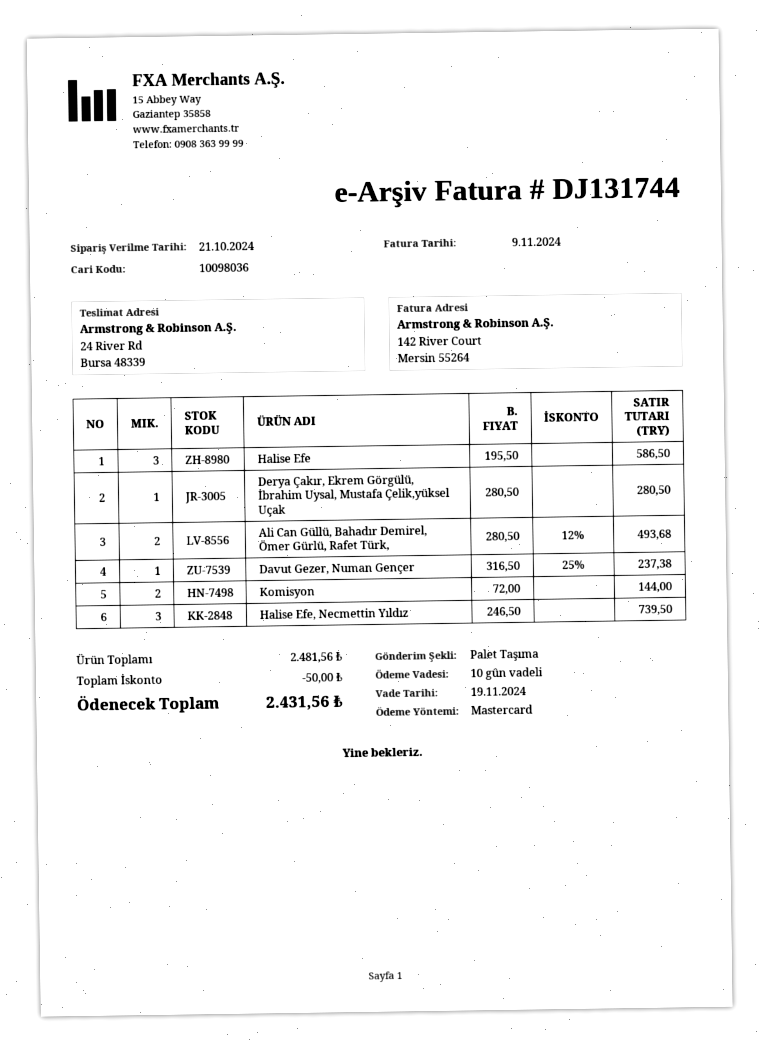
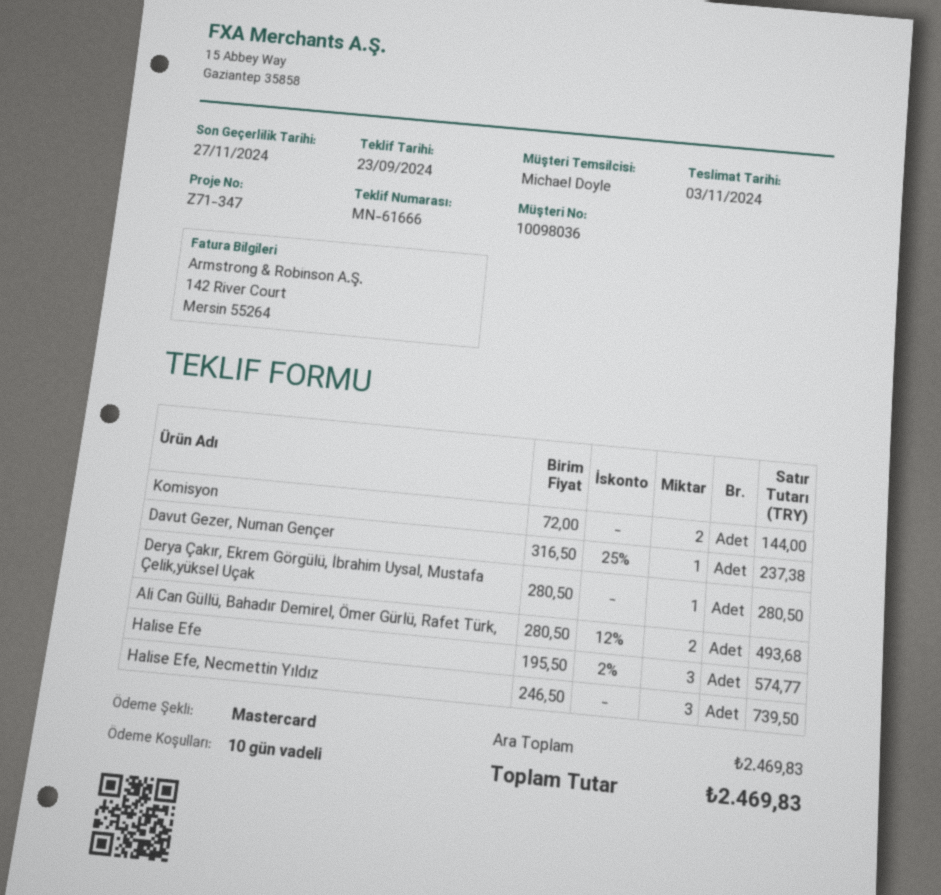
Halise Efe: 3 x 195.50 = 586.50 -> 3 x 195.50 - 2% = 574.77
subtotal: 2481.56 -> 2469.83
discount: 50.00 -> none
total: 2431.56 -> 2469.83

